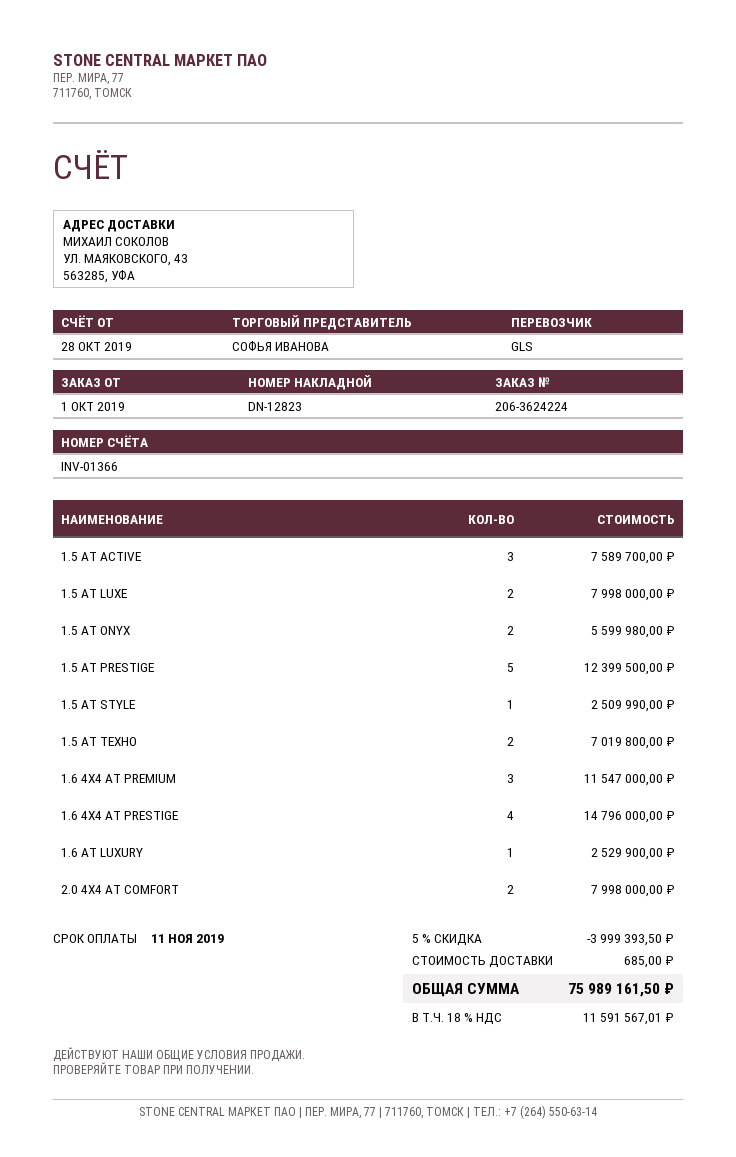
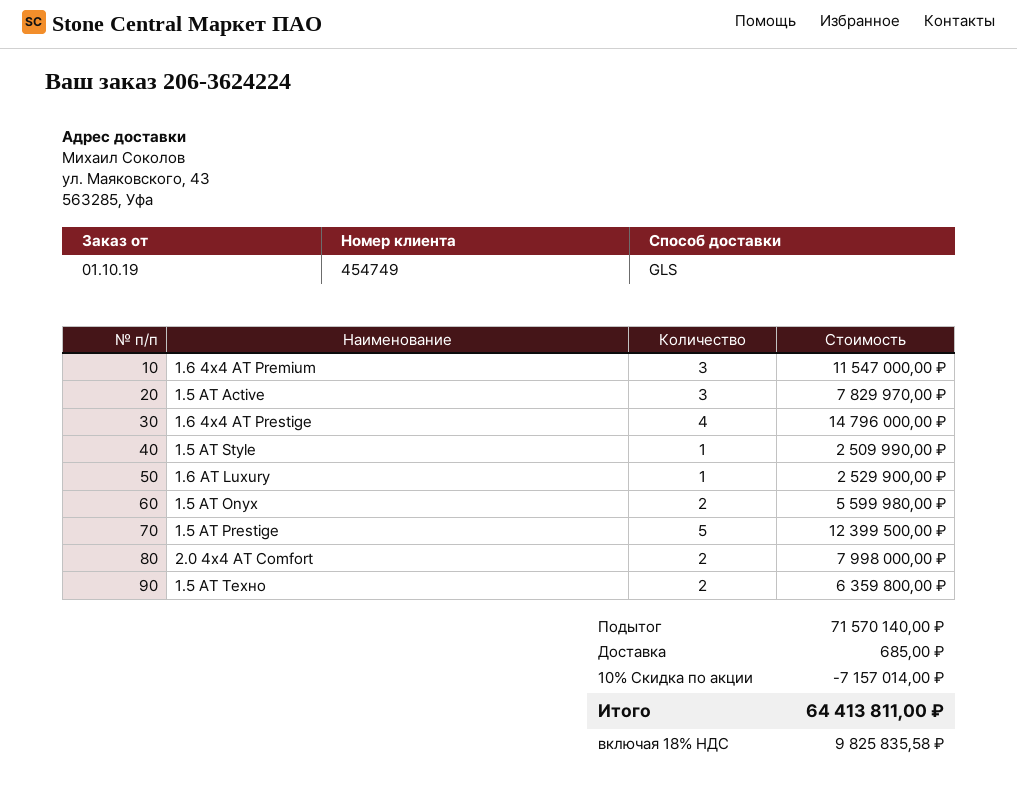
1.5 AT ACTIVE: 3 for 7589700.00 -> 3 for 7829970.00
1.5 AT LUXE: 2 for 7998000.00 -> none
1.5 AT ТЕХНО: 2 for 7019800.00 -> 2 for 6359800.00
discount: 5% = 3999393.50 -> 10% = 7157014.00
tax: 18% = 11591567.01 -> 18% = 9825835.58
total: 75989161.50 -> 64413811.00

